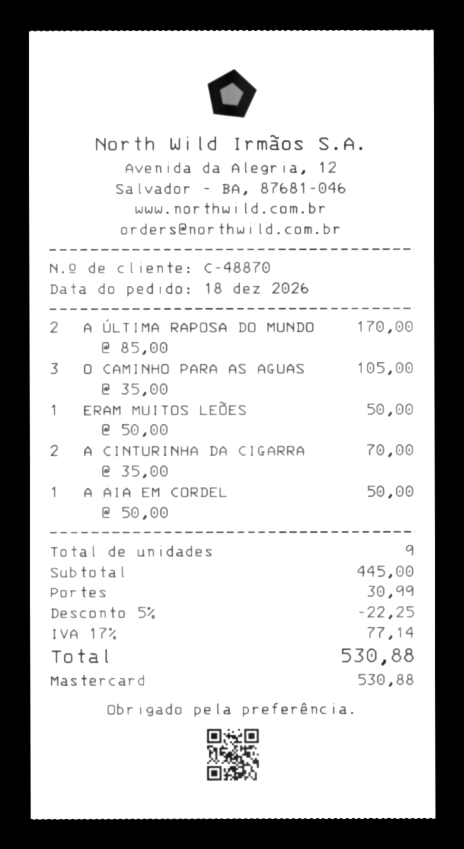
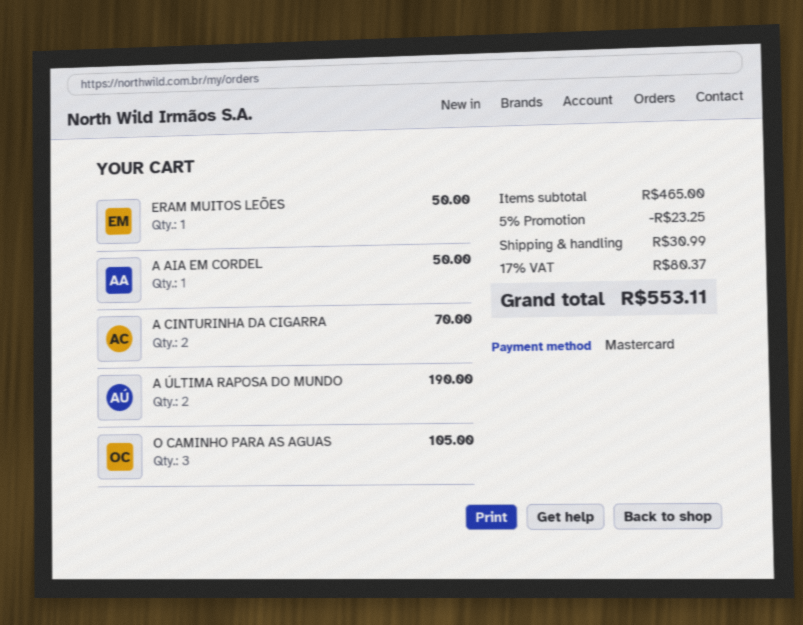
A ÚLTIMA RAPOSA DO MUNDO: 2 for 170.00 -> 2 for 190.00
subtotal: 445.00 -> 465.00
discount: 5% = 22.25 -> 5% = 23.25
tax: 17% = 77.14 -> 17% = 80.37
total: 530.88 -> 553.11

